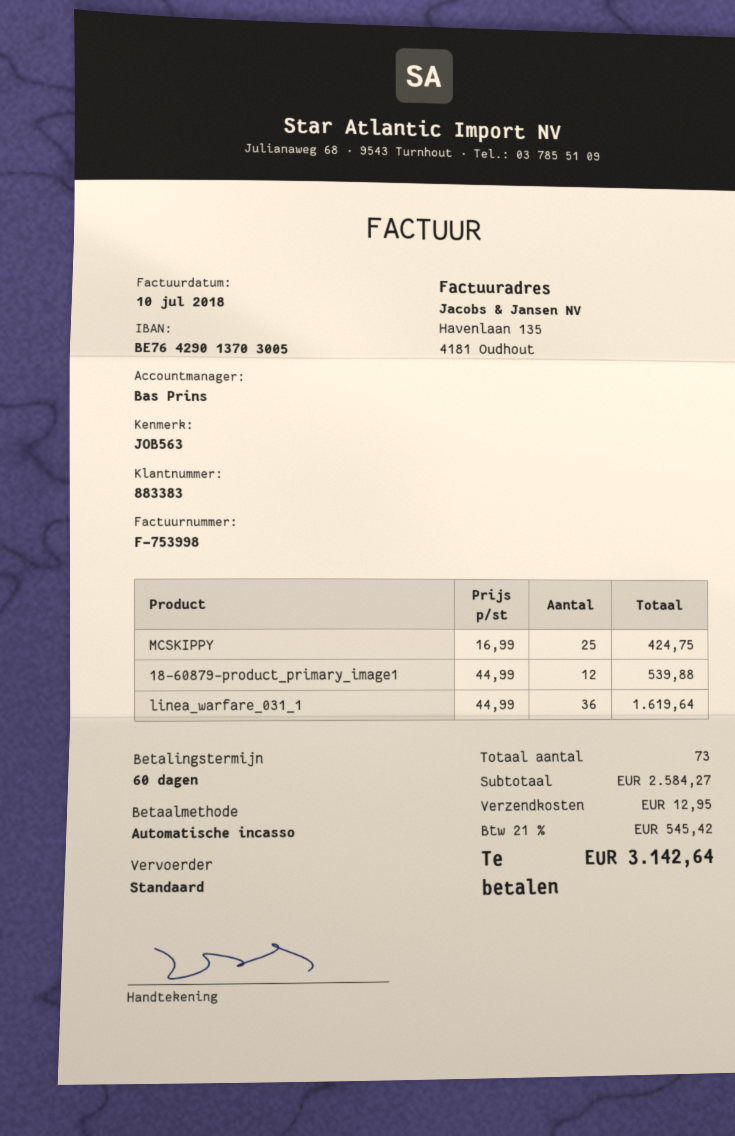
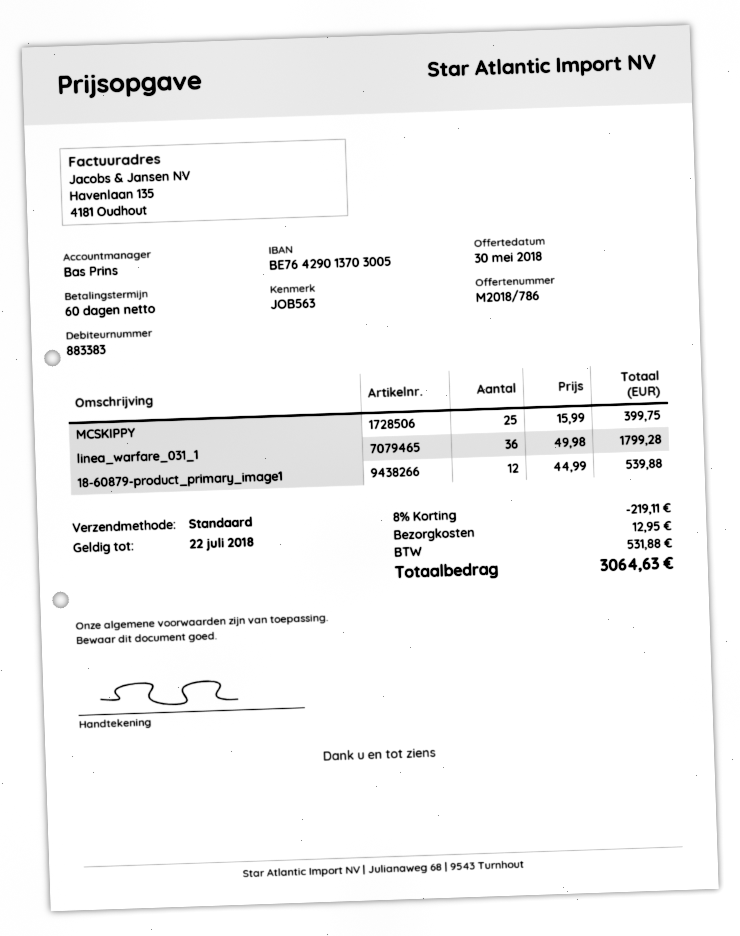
MCSKIPPY: 25 x 16.99 = 424.75 -> 25 x 15.99 = 399.75
linea_warfare_031_1: 36 x 44.99 = 1619.64 -> 36 x 49.98 = 1799.28
discount: none -> 8% = 219.11
tax: 545.42 -> 531.88
total: 3142.64 -> 3064.63

